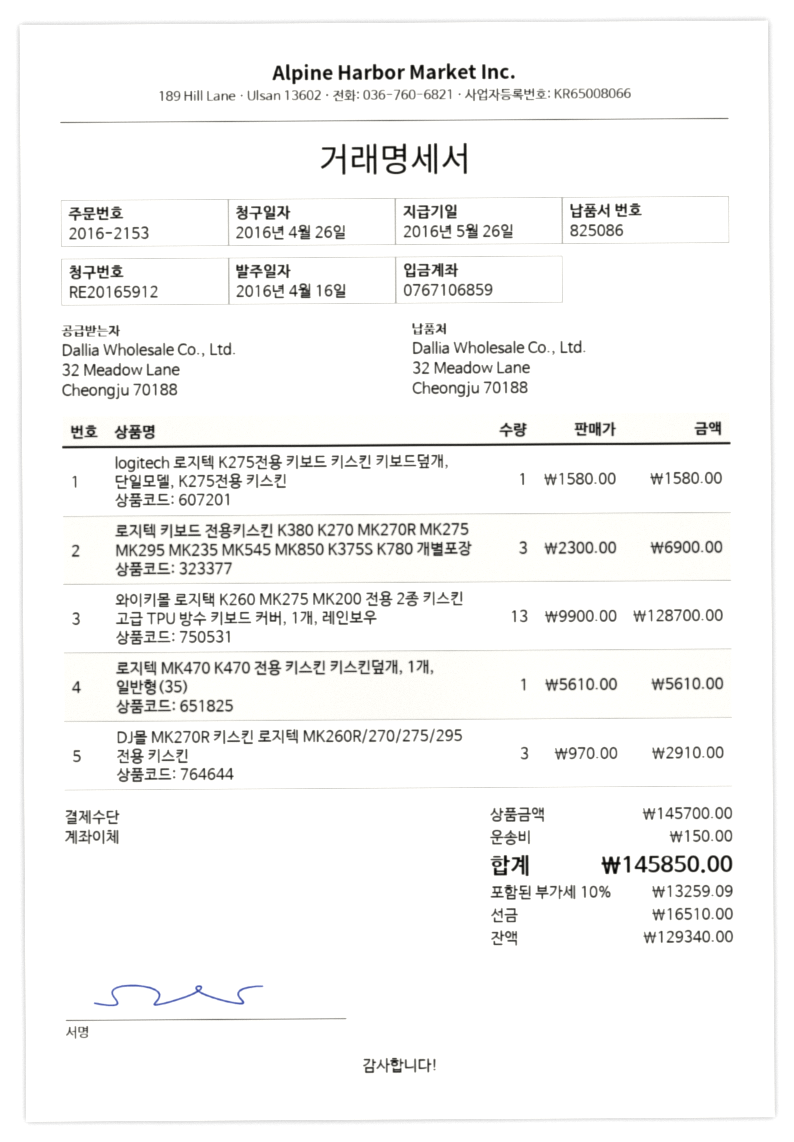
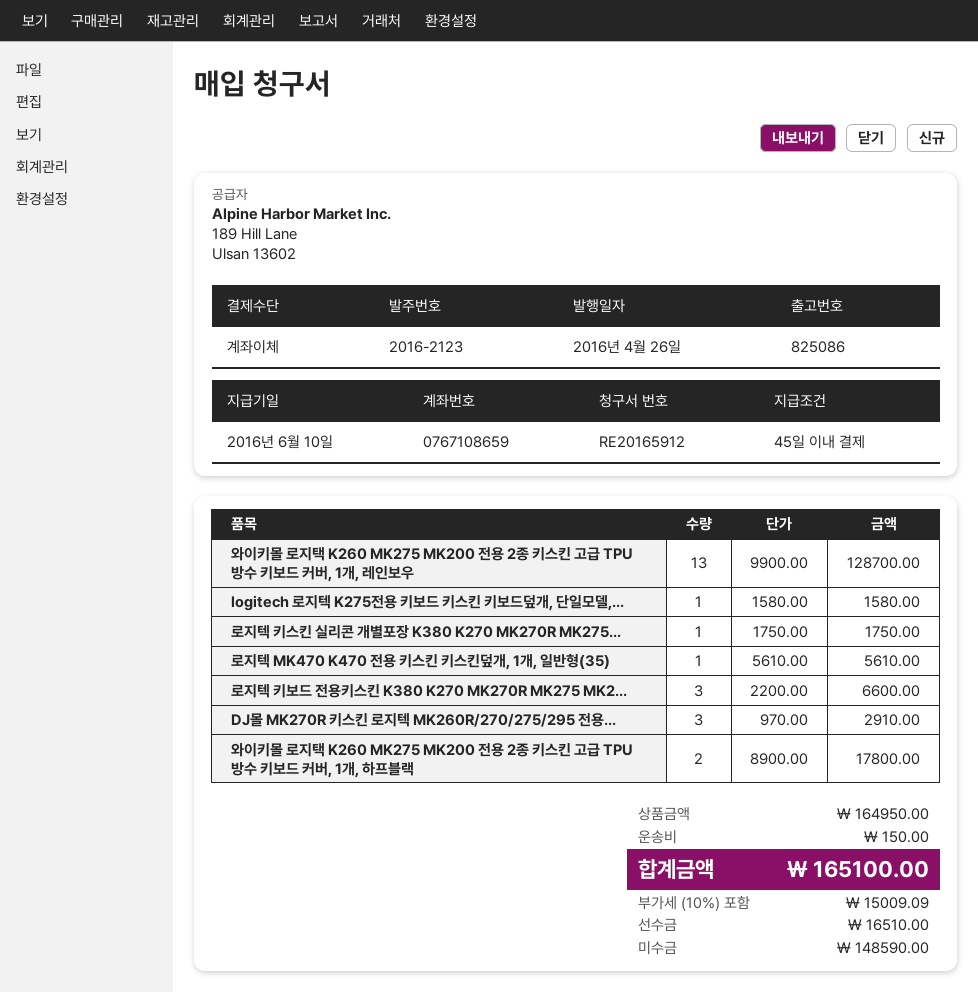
order number: 2016-2153 -> 2016-2123
due date: 2016-05-26 -> 2016-06-10
bank account: 0767106859 -> 0767108659
로지텍 키보드 전용키스킨 K380 K270 MK270R MK275 MK295 MK235 MK545 MK850 K375S K780 개별포장: 3 x 2300.00 = 6900.00 -> 3 x 2200.00 = 6600.00
로지텍 키스킨 실리콘 개별포장 K380 K270 MK270R MK275...: none -> 1 x 1750.00 = 1750.00
와이키몰 로지택 K260 MK275 MK200 전용 2종 키스킨 고급 TPU 방수 키보드 커버, 1개, 하프블랙: none -> 2 x 8900.00 = 17800.00
subtotal: 145700.00 -> 164950.00
tax: 10% = 13259.09 -> 10% = 15009.09
total: 145850.00 -> 165100.00
balance: 129340.00 -> 148590.00

